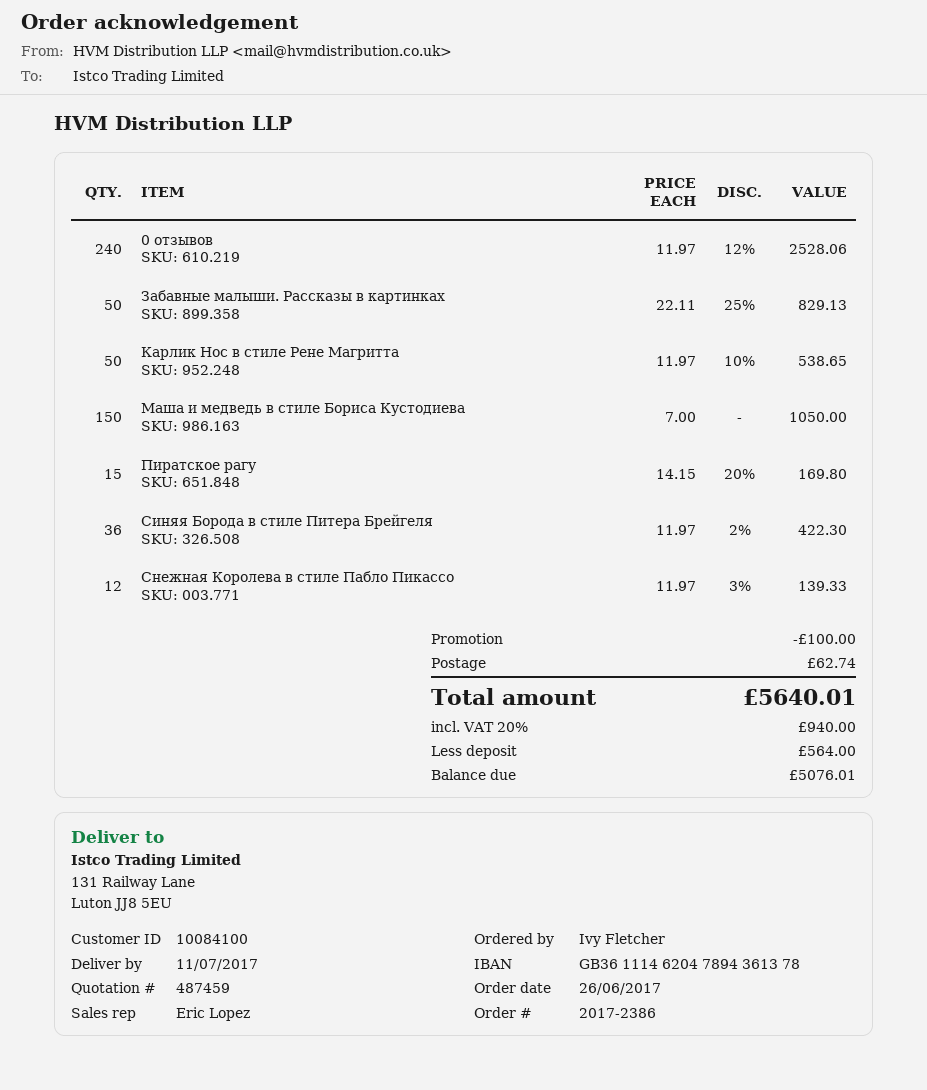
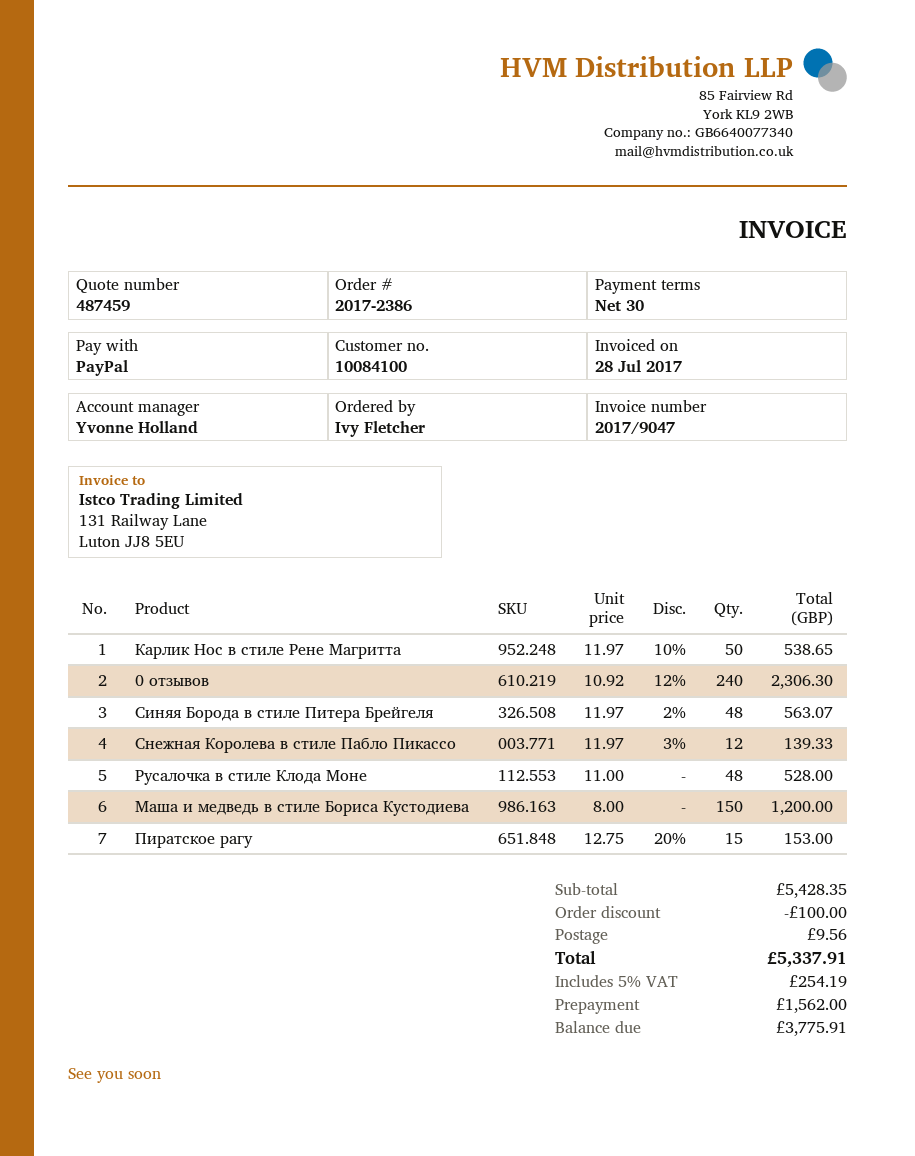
sales rep: Eric Lopez -> Yvonne Holland
0 отзывов: 240 x 11.97 - 12% = 2528.06 -> 240 x 10.92 - 12% = 2306.30
Забавные малыши. Рассказы в картинках: 50 x 22.11 - 25% = 829.13 -> none
Маша и медведь в стиле Бориса Кустодиева: 150 x 7.00 = 1050.00 -> 150 x 8.00 = 1200.00
Пиратское рагу: 15 x 14.15 - 20% = 169.80 -> 15 x 12.75 - 20% = 153.00
Синяя Борода в стиле Питера Брейгеля: 36 x 11.97 - 2% = 422.30 -> 48 x 11.97 - 2% = 563.07
Русалочка в стиле Клода Моне: none -> 48 x 11.00 = 528.00
shipping: 62.74 -> 9.56
tax: 20% = 940.00 -> 5% = 254.19
total: 5640.01 -> 5337.91
deposit: 564.00 -> 1562.00
balance: 5076.01 -> 3775.91

